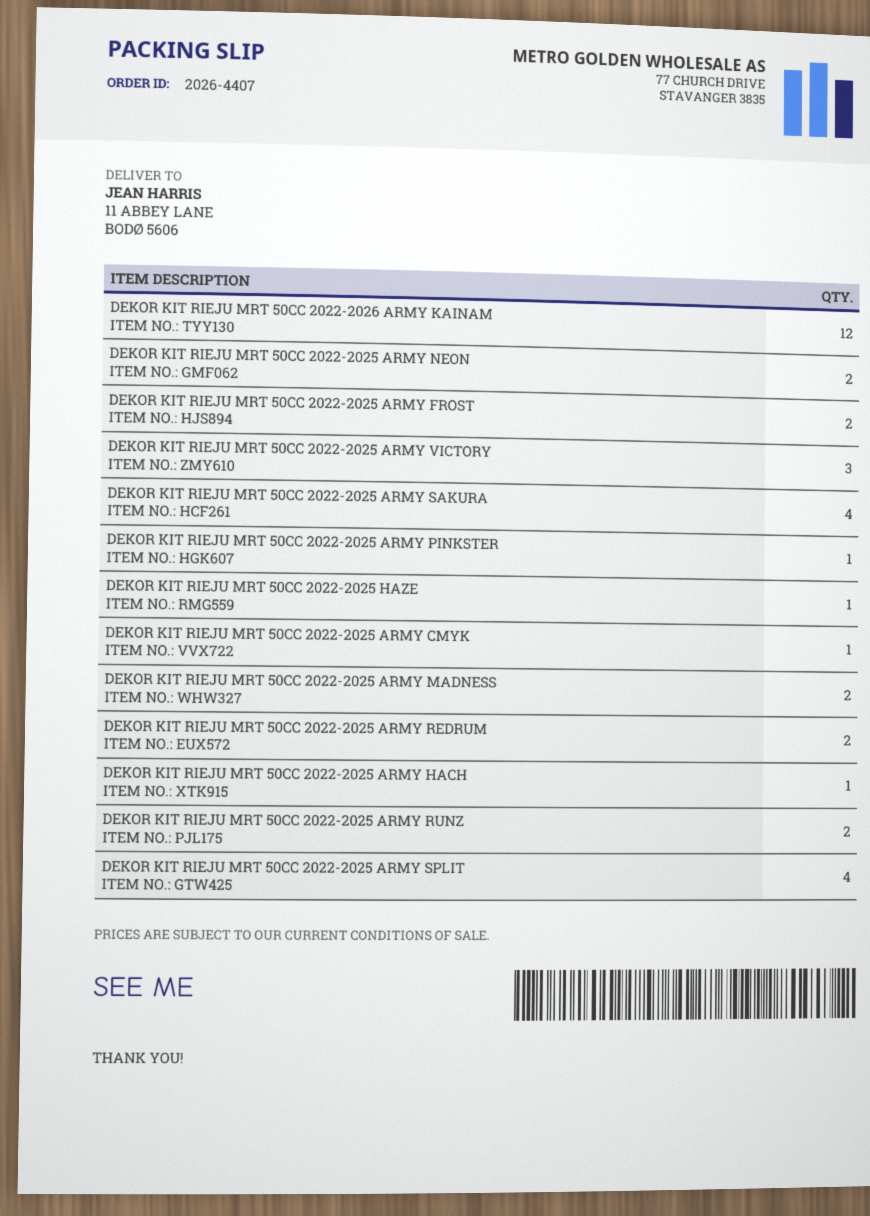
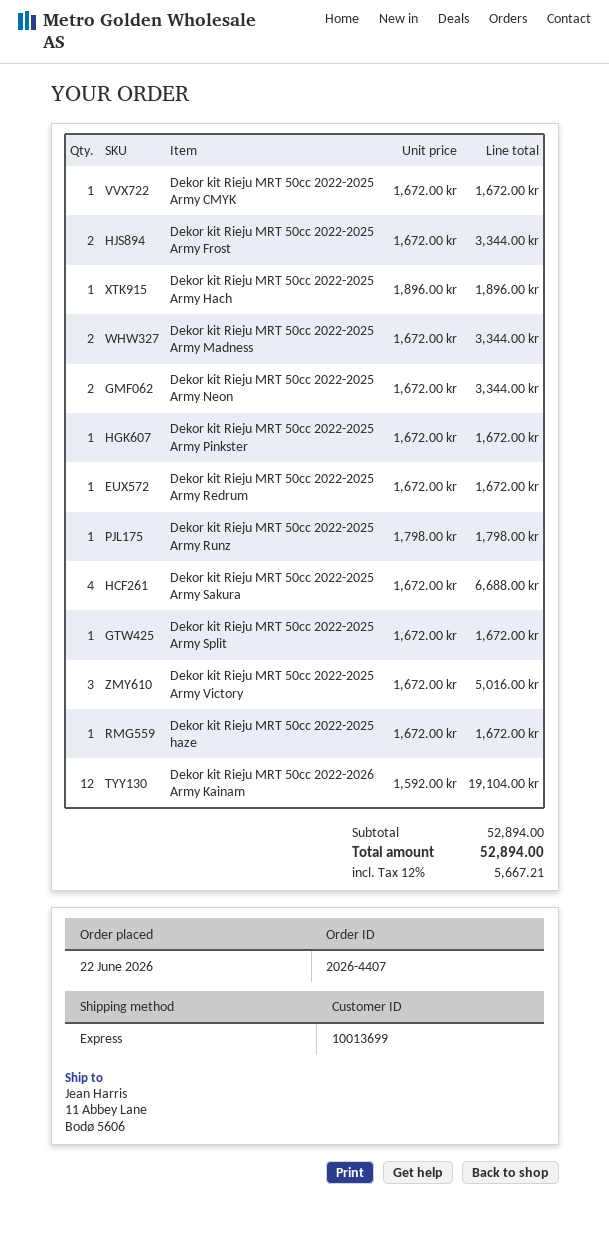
DEKOR KIT RIEJU MRT 50CC 2022-2025 ARMY REDRUM: 2 -> 1
DEKOR KIT RIEJU MRT 50CC 2022-2025 ARMY RUNZ: 2 -> 1
DEKOR KIT RIEJU MRT 50CC 2022-2025 ARMY SPLIT: 4 -> 1

